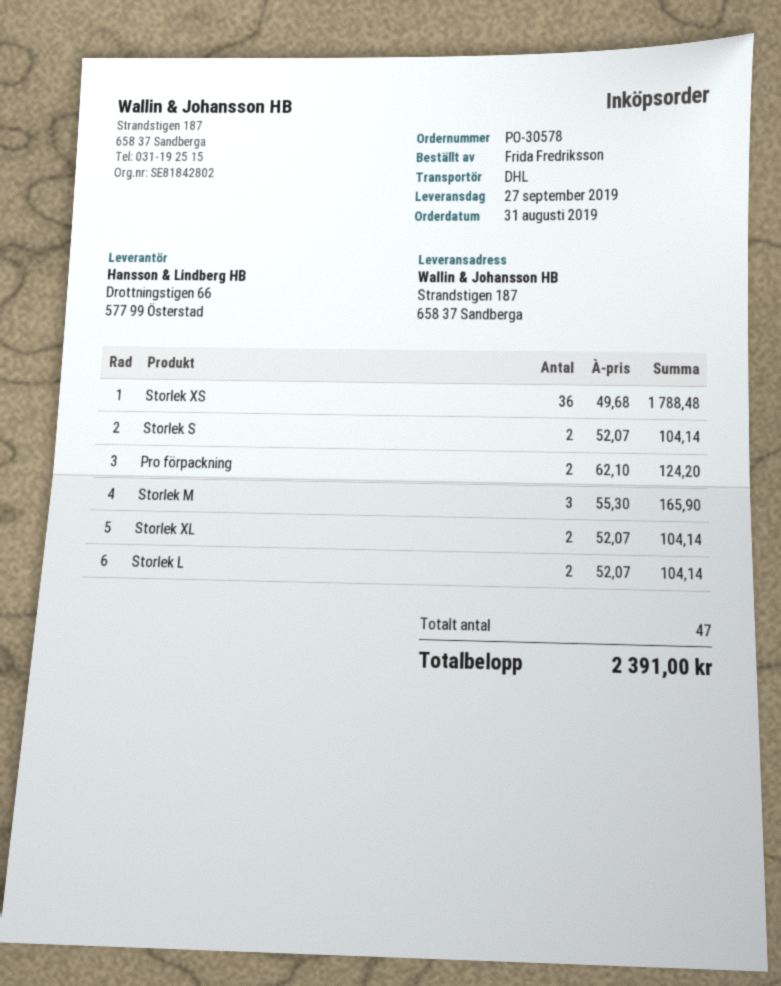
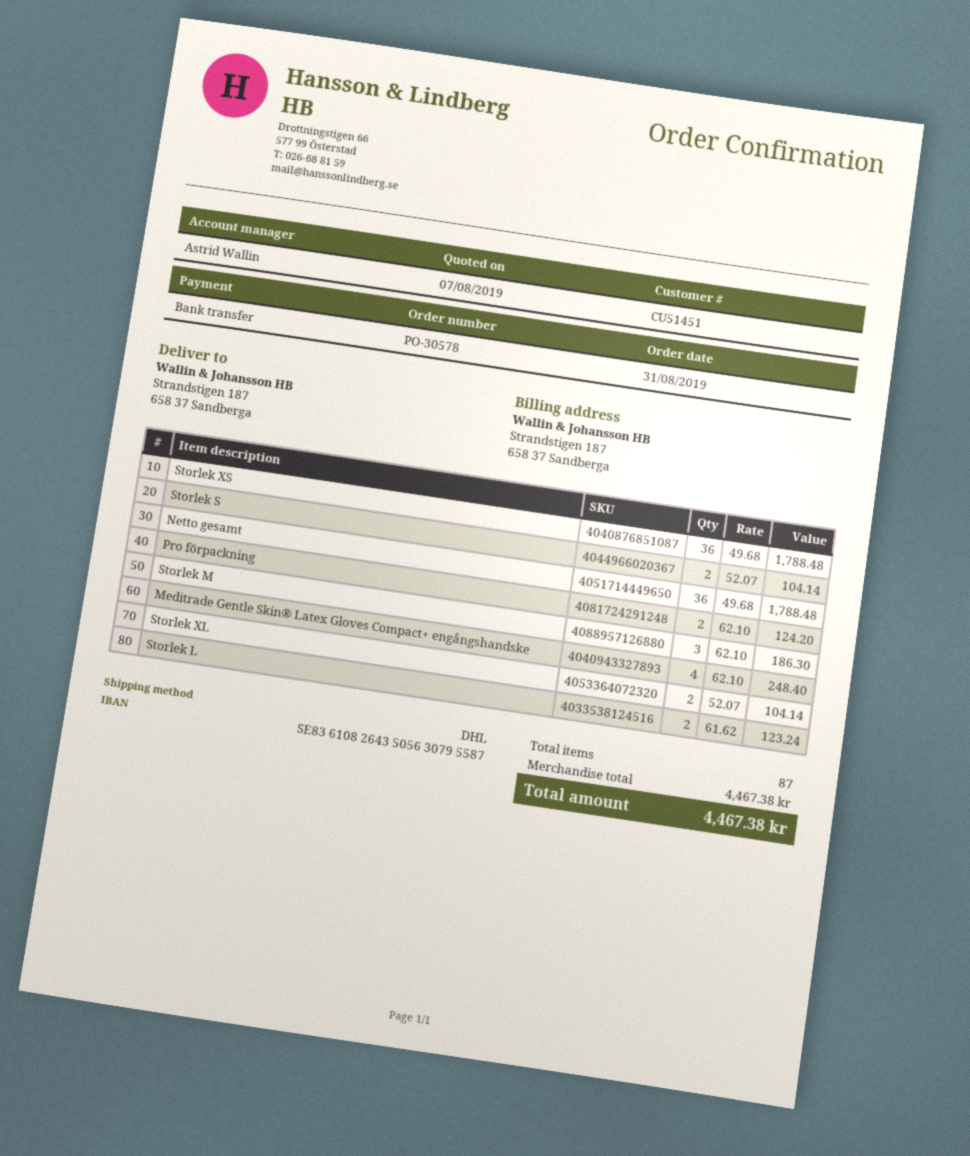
Storlek M: 3 x 55.30 = 165.90 -> 3 x 62.10 = 186.30
Storlek L: 2 x 52.07 = 104.14 -> 2 x 61.62 = 123.24
Netto gesamt: none -> 36 x 49.68 = 1788.48
Meditrade Gentle Skin® Latex Gloves Compact+ engångshandske: none -> 4 x 62.10 = 248.40
total quantity: 47 -> 87
total: 2391.00 -> 4467.38

